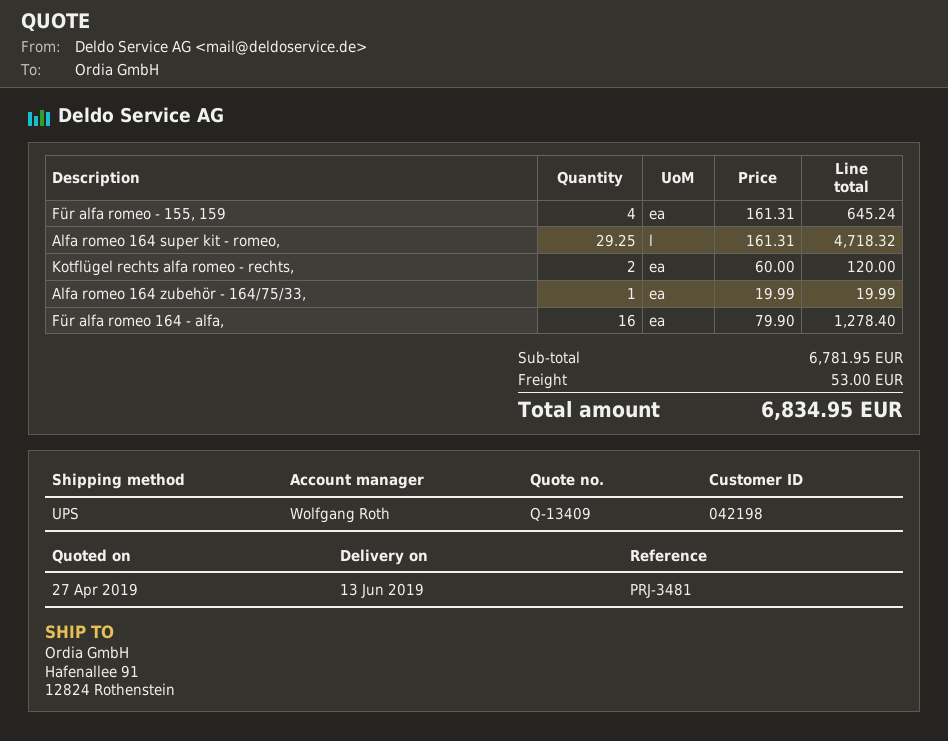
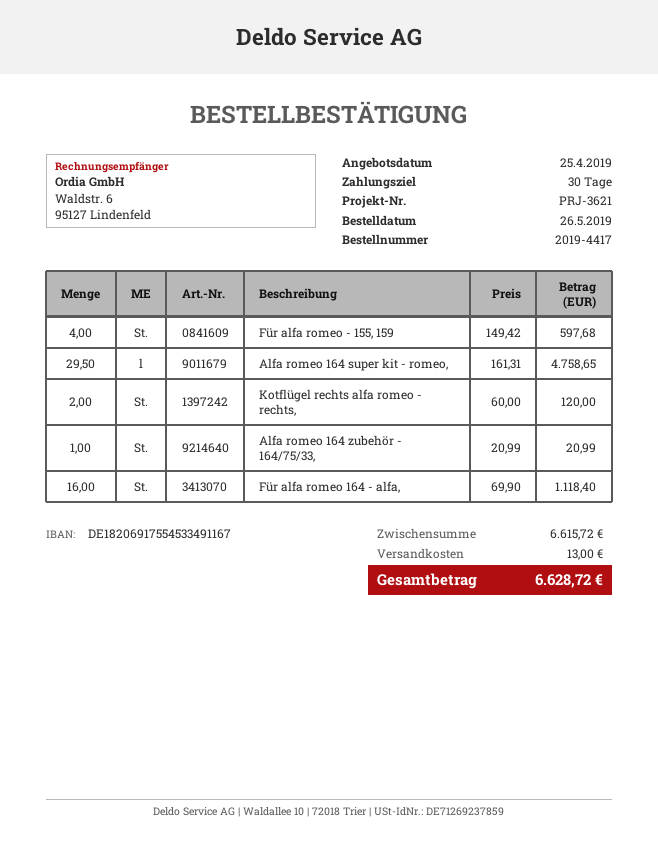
quote date: 2019-04-27 -> 2019-04-25
reference: PRJ-3481 -> PRJ-3621
Für alfa romeo - 155, 159: 4 x 161.31 = 645.24 -> 4 x 149.42 = 597.68
Alfa romeo 164 super kit - romeo,: 29.25 x 161.31 = 4718.32 -> 29.5 x 161.31 = 4758.65
Alfa romeo 164 zubehör - 164/75/33,: 1 x 19.99 = 19.99 -> 1 x 20.99 = 20.99
Für alfa romeo 164 - alfa,: 16 x 79.90 = 1278.40 -> 16 x 69.90 = 1118.40
subtotal: 6781.95 -> 6615.72
shipping: 53.00 -> 13.00
total: 6834.95 -> 6628.72

